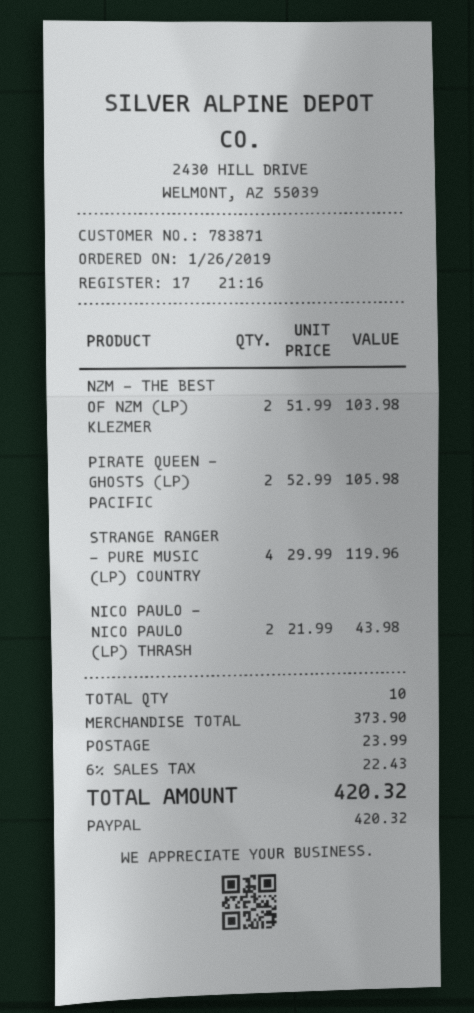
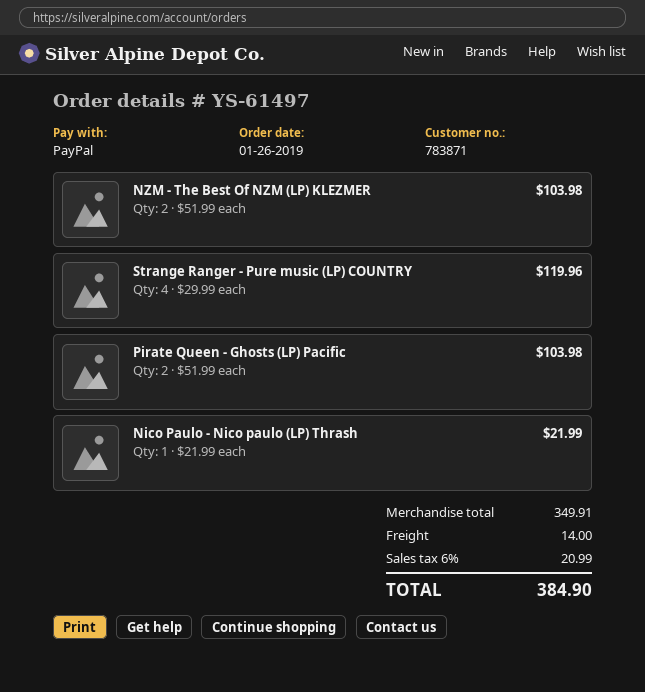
PIRATE QUEEN - GHOSTS (LP) PACIFIC: 2 x 52.99 = 105.98 -> 2 x 51.99 = 103.98
NICO PAULO - NICO PAULO (LP) THRASH: 2 x 21.99 = 43.98 -> 1 x 21.99 = 21.99
subtotal: 373.90 -> 349.91
shipping: 23.99 -> 14.00
tax: 6% = 22.43 -> 6% = 20.99
total: 420.32 -> 384.90

